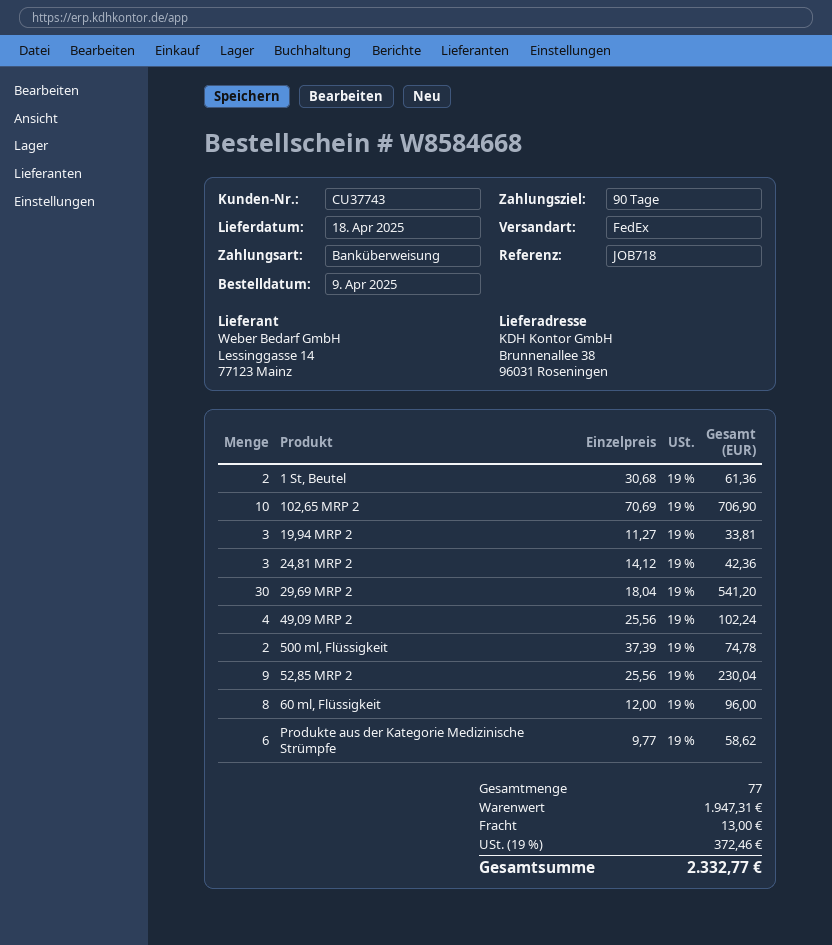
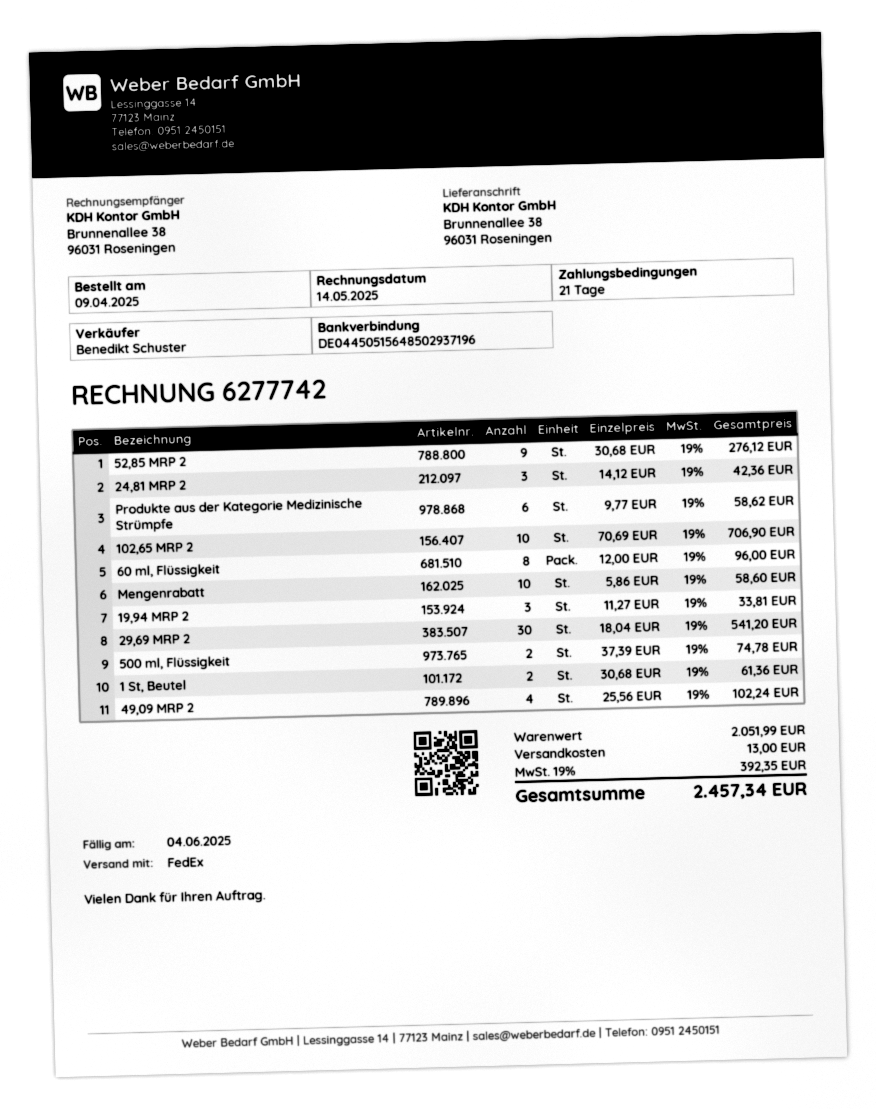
payment terms: 90 days -> 21 days
52,85 MRP 2: 9 x 25.56 = 230.04 -> 9 x 30.68 = 276.12
Mengenrabatt: none -> 10 x 5.86 = 58.60
subtotal: 1947.31 -> 2051.99
tax: 19% = 372.46 -> 19% = 392.35
total: 2332.77 -> 2457.34

